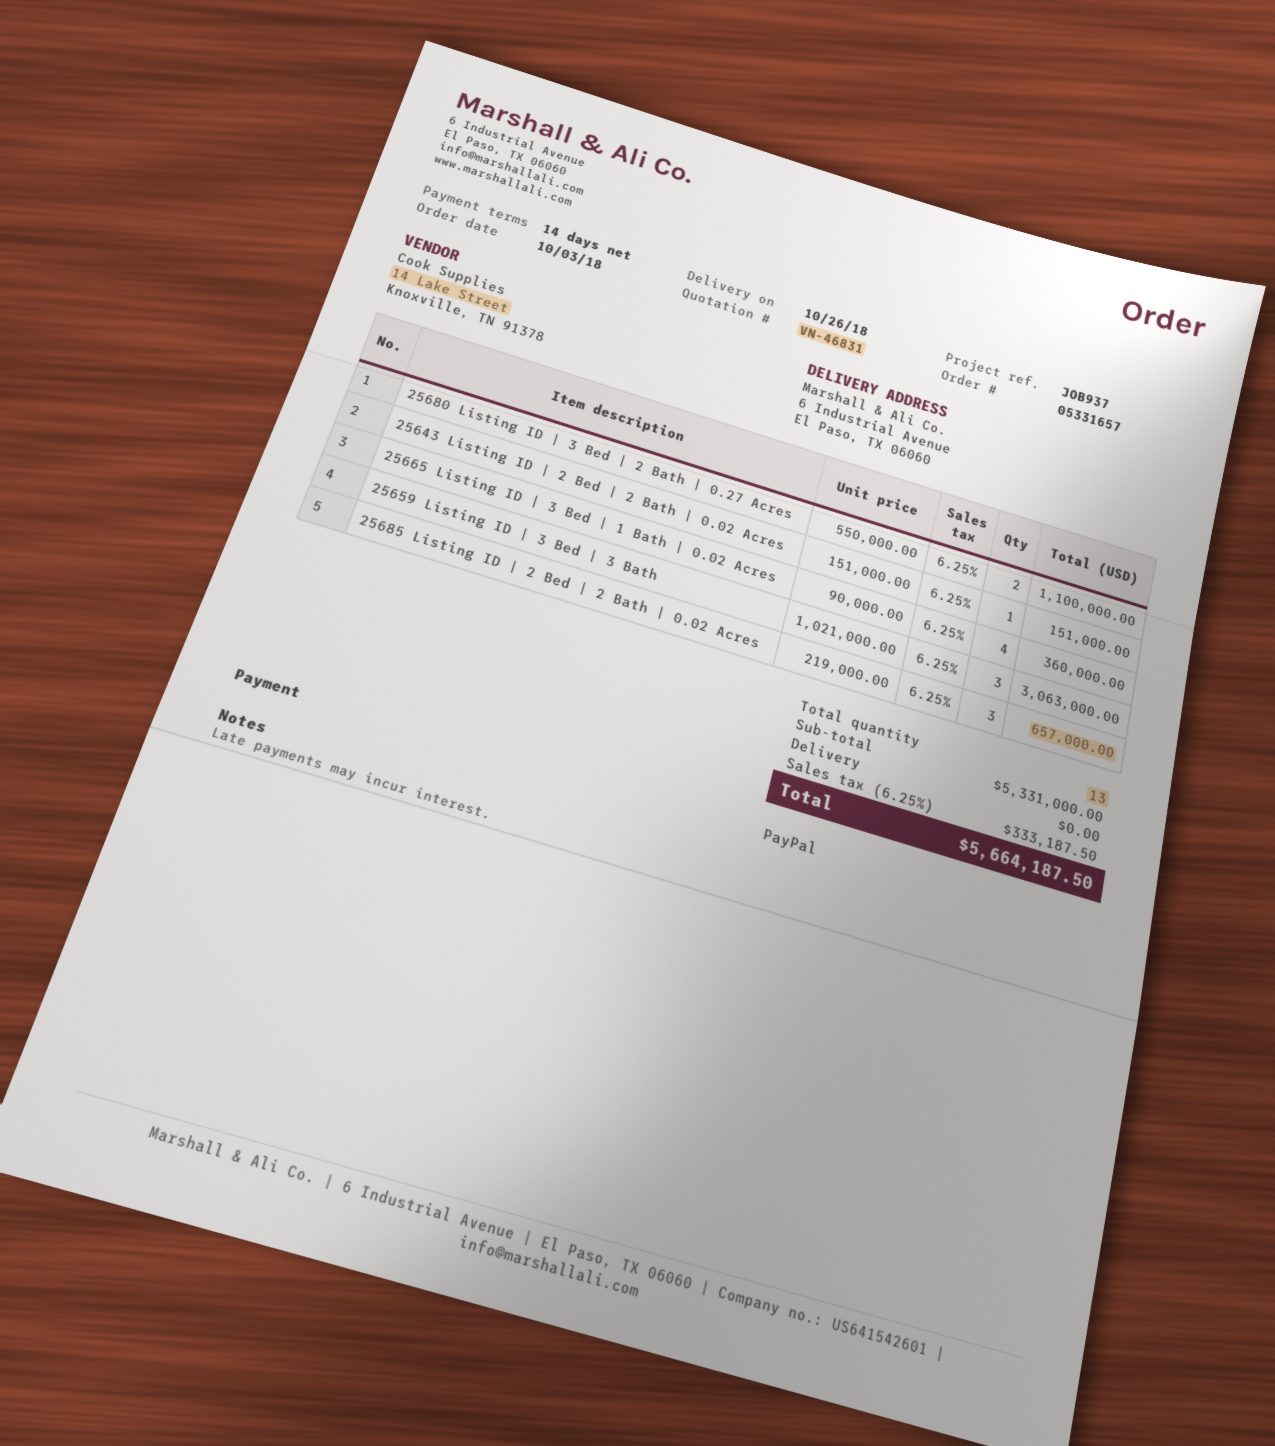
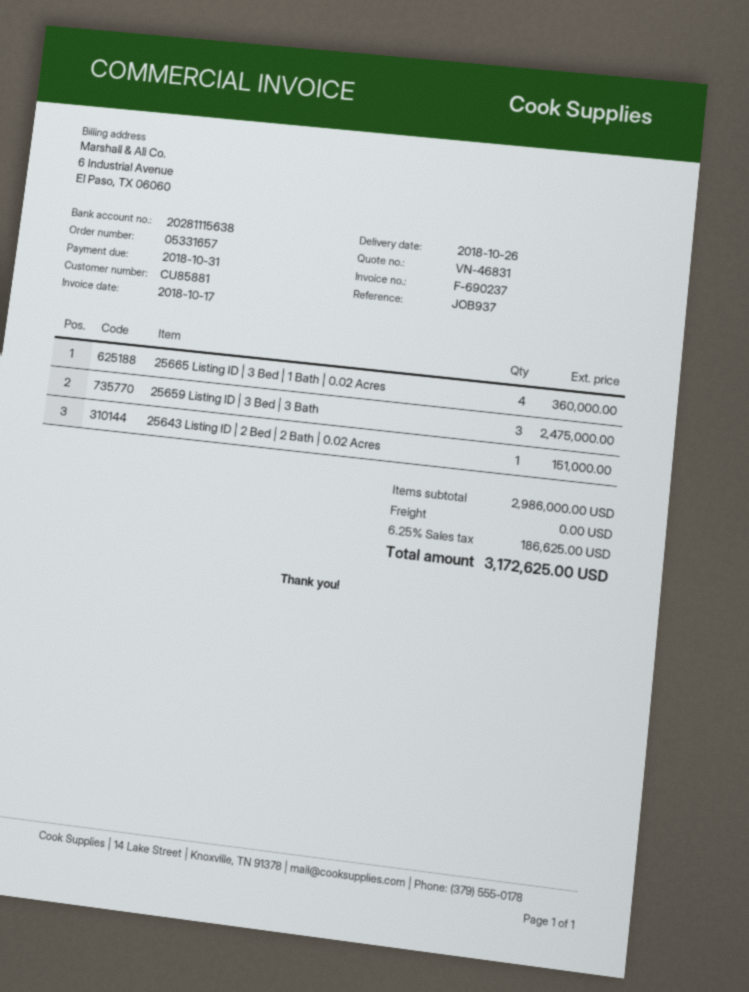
25680 Listing ID | 3 Bed | 2 Bath | 0.27 Acres: 2 for 1100000.00 -> none
25659 Listing ID | 3 Bed | 3 Bath: 3 for 3063000.00 -> 3 for 2475000.00
25685 Listing ID | 2 Bed | 2 Bath | 0.02 Acres: 3 for 657000.00 -> none
subtotal: 5331000.00 -> 2986000.00
tax: 6.25% = 333187.50 -> 6.25% = 186625.00
total: 5664187.50 -> 3172625.00

